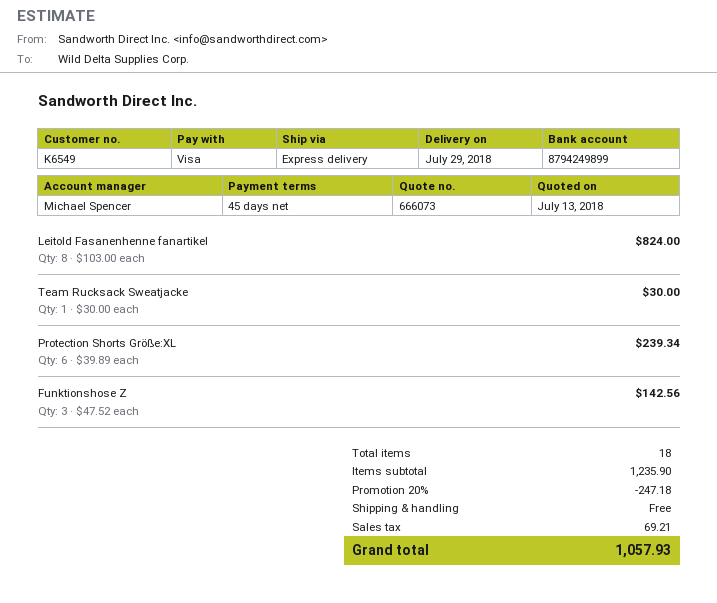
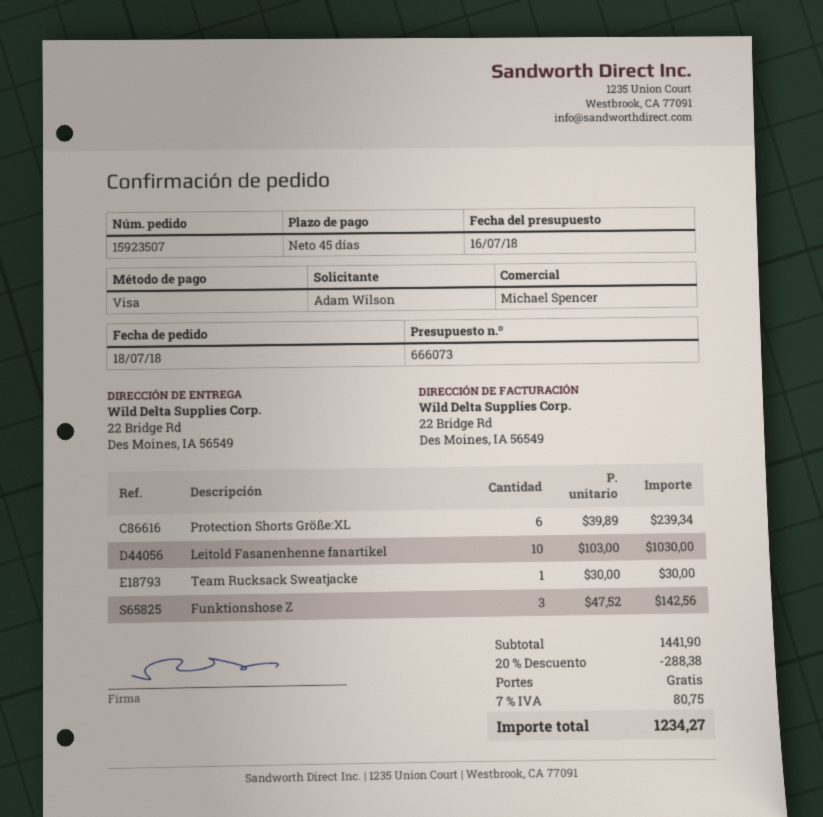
quote date: 2018-07-13 -> 2018-07-16
Leitold Fasanenhenne fanartikel: 8 x 103.00 = 824.00 -> 10 x 103.00 = 1030.00
subtotal: 1235.90 -> 1441.90
discount: 20% = 247.18 -> 20% = 288.38
tax: 69.21 -> 80.75
total: 1057.93 -> 1234.27

